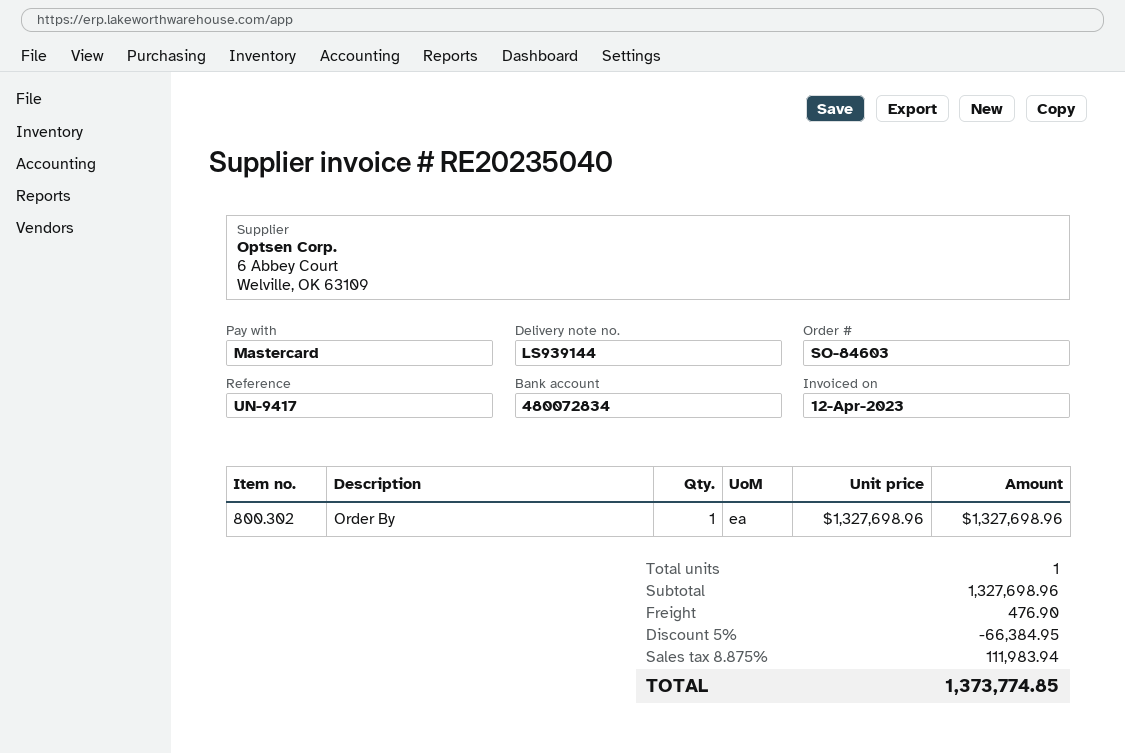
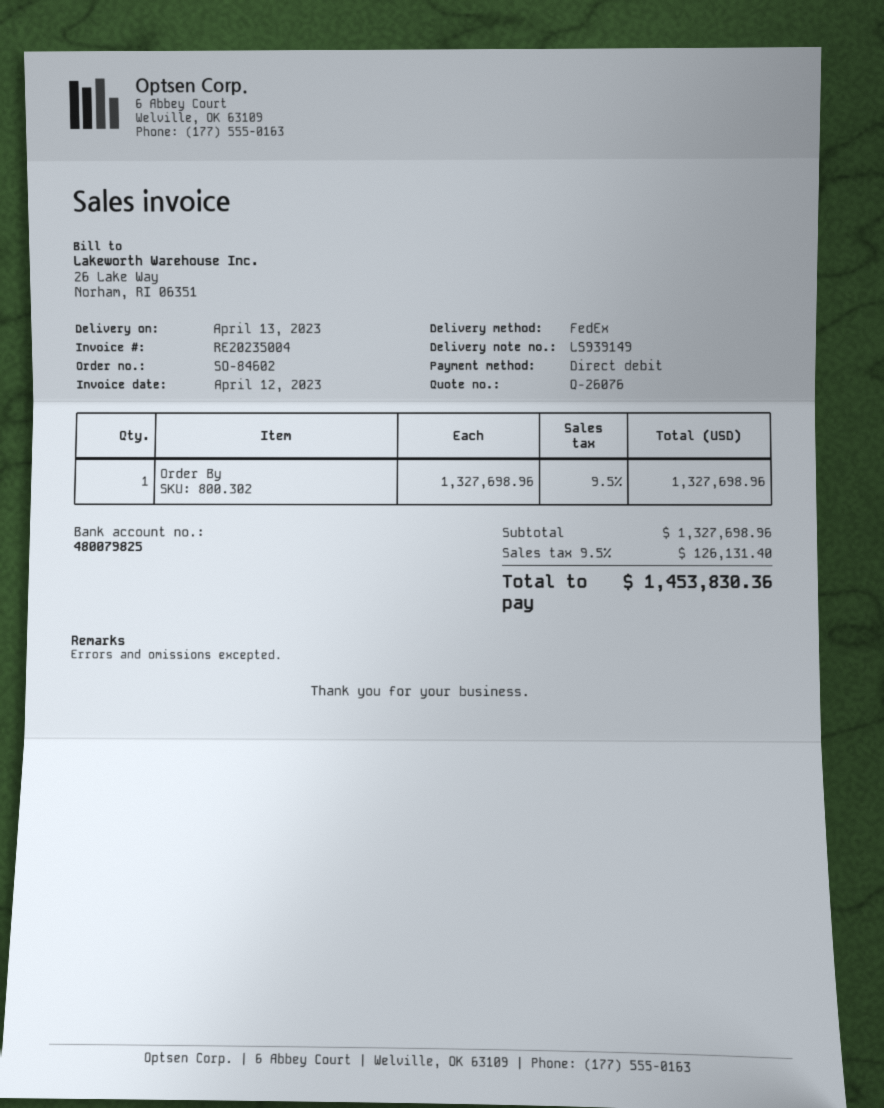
order number: SO-84603 -> SO-84602
delivery note number: LS939144 -> LS939149
invoice number: RE20235040 -> RE20235004
payment method: Mastercard -> direct debit
bank account: 480072834 -> 480079825
discount: 5% = 66384.95 -> none
shipping: 476.90 -> none
tax: 8.875% = 111983.94 -> 9.5% = 126131.40
total: 1373774.85 -> 1453830.36

